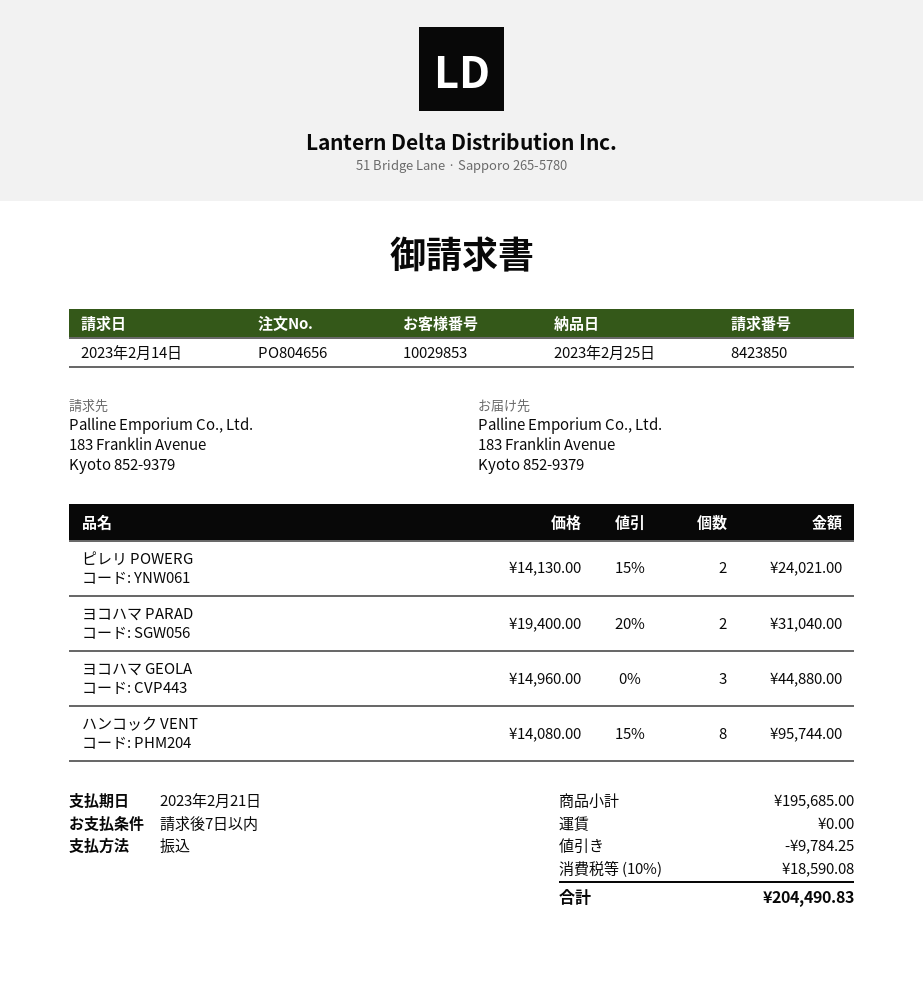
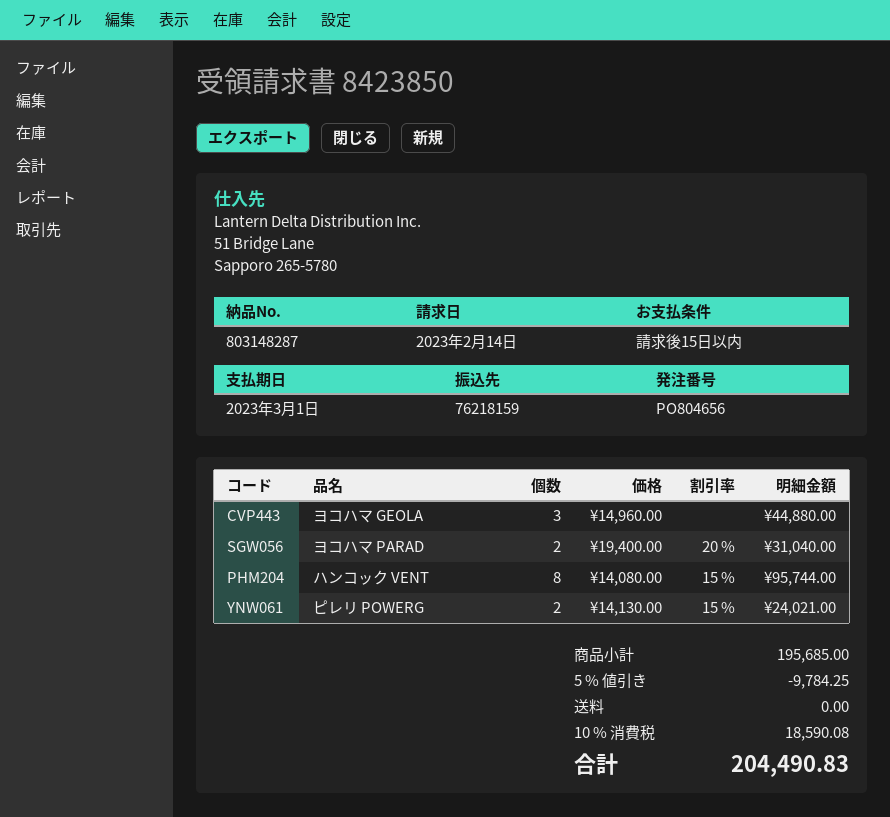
payment terms: 7 days -> 15 days
due date: 2023-02-21 -> 2023-03-01

